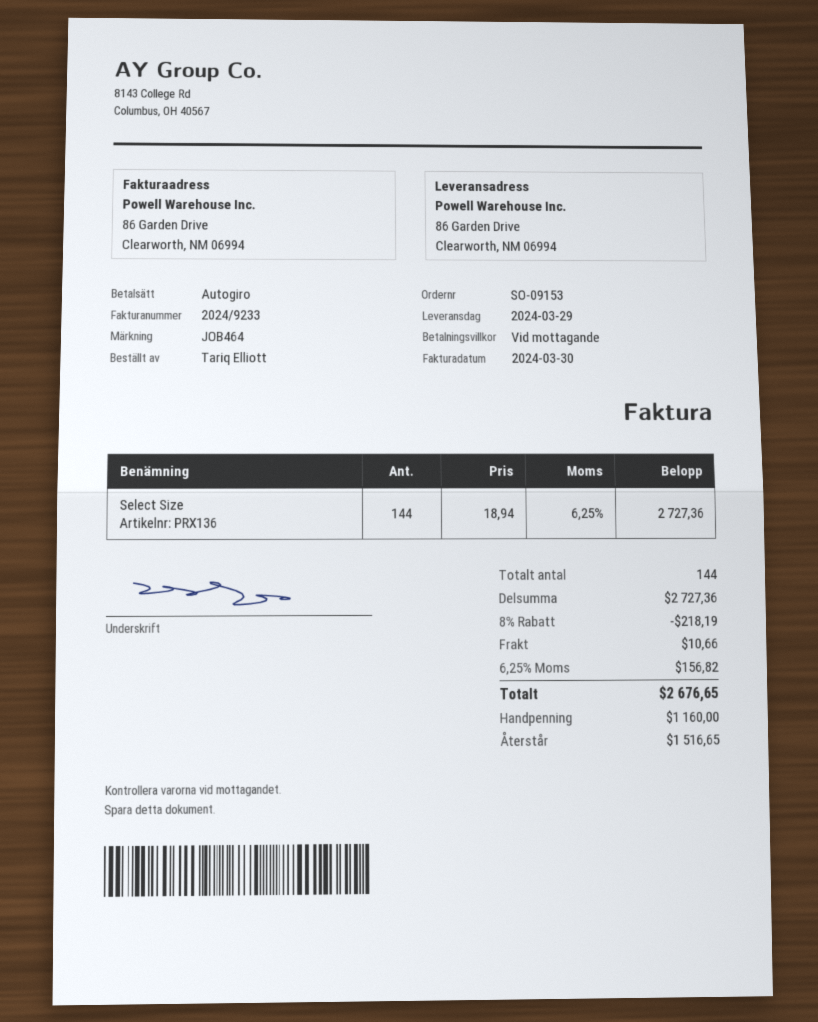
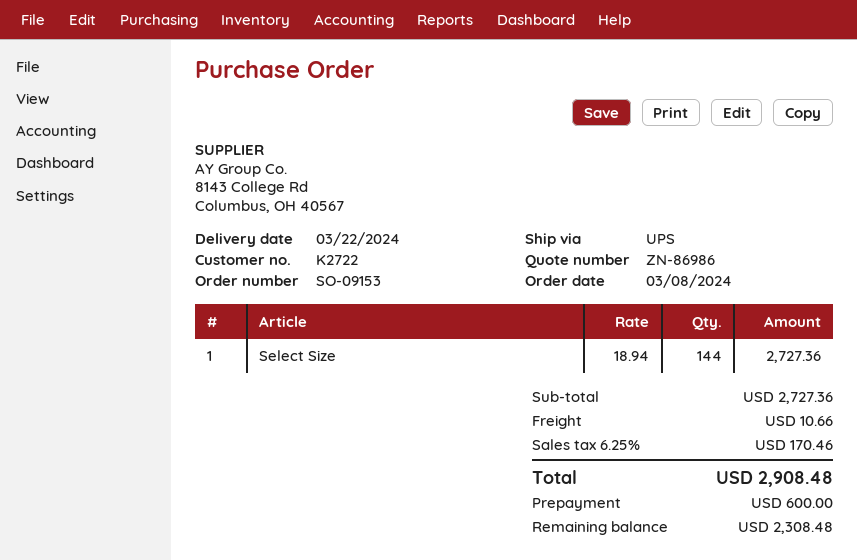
delivery date: 2024-03-29 -> 2024-03-22
discount: 8% = 218.19 -> none
tax: 6.25% = 156.82 -> 6.25% = 170.46
total: 2676.65 -> 2908.48
deposit: 1160.00 -> 600.00
balance: 1516.65 -> 2308.48

